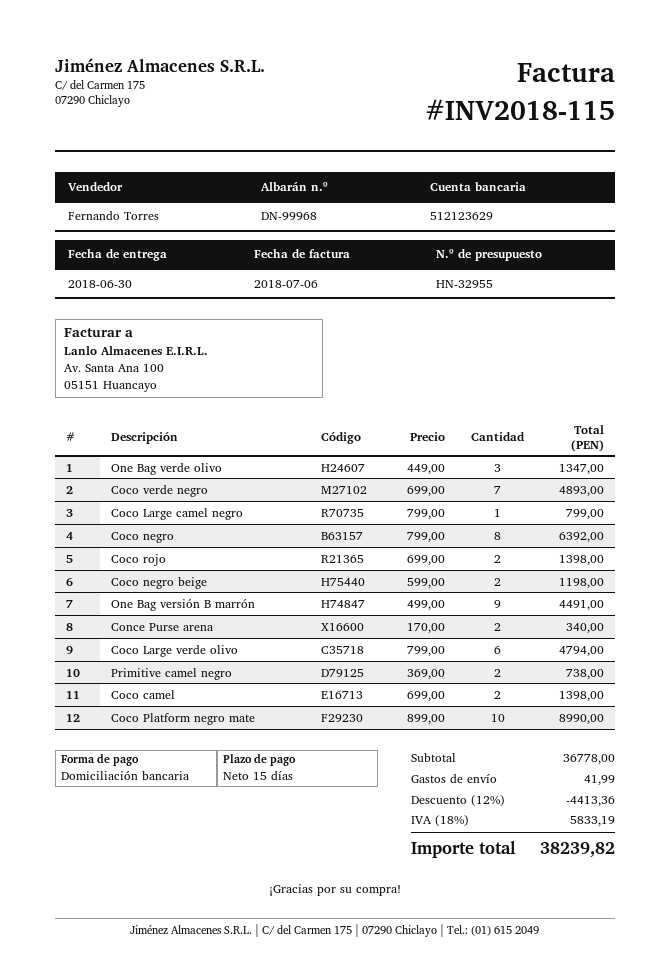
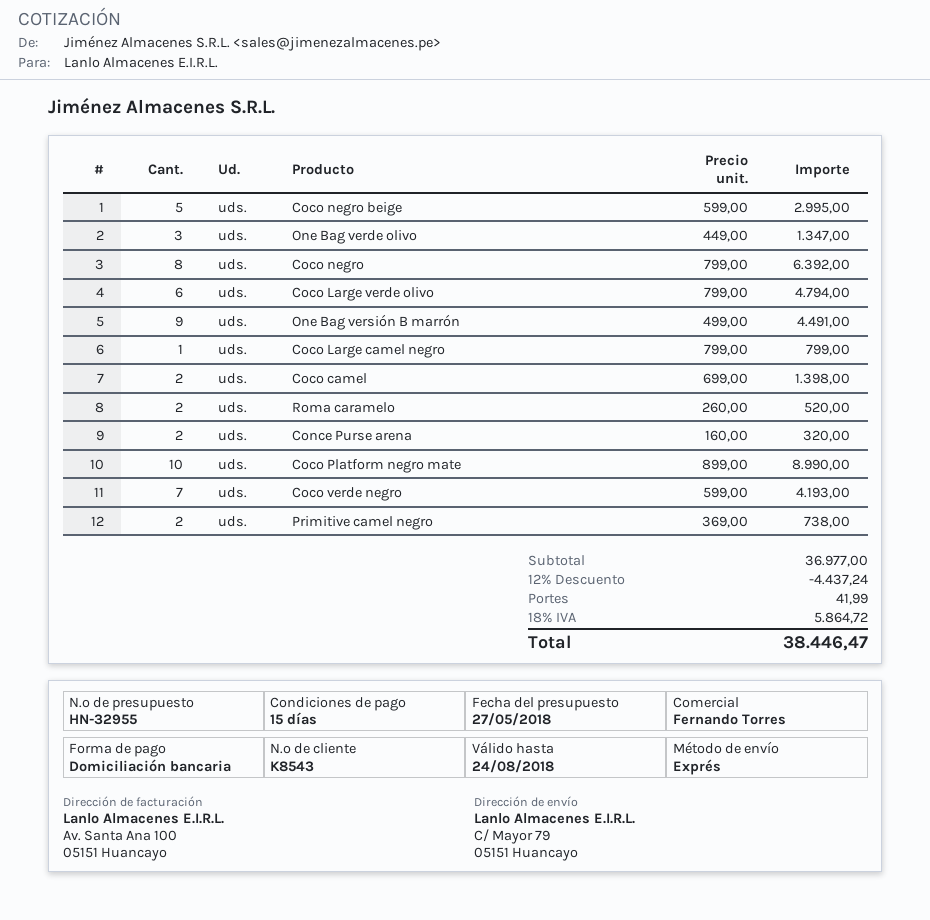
Coco verde negro: 7 x 699.00 = 4893.00 -> 7 x 599.00 = 4193.00
Coco rojo: 2 x 699.00 = 1398.00 -> none
Coco negro beige: 2 x 599.00 = 1198.00 -> 5 x 599.00 = 2995.00
Conce Purse arena: 2 x 170.00 = 340.00 -> 2 x 160.00 = 320.00
Roma caramelo: none -> 2 x 260.00 = 520.00
subtotal: 36778.00 -> 36977.00
discount: 12% = 4413.36 -> 12% = 4437.24
tax: 18% = 5833.19 -> 18% = 5864.72
total: 38239.82 -> 38446.47

